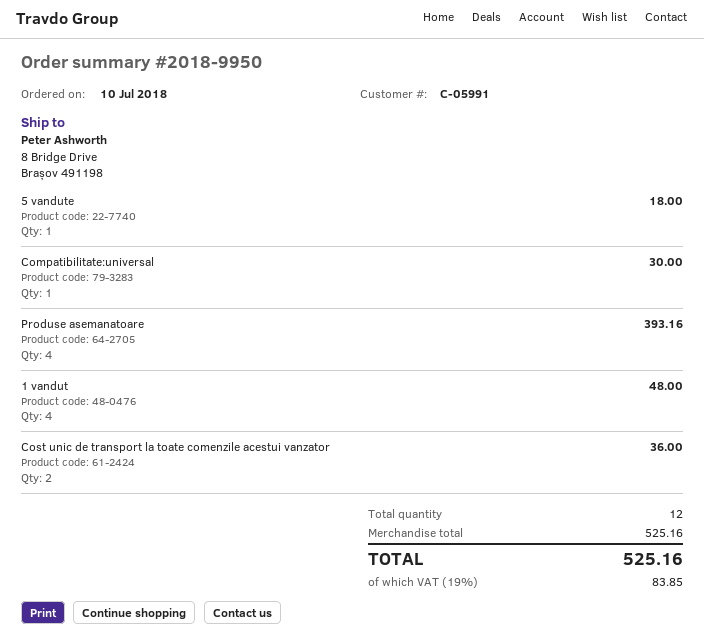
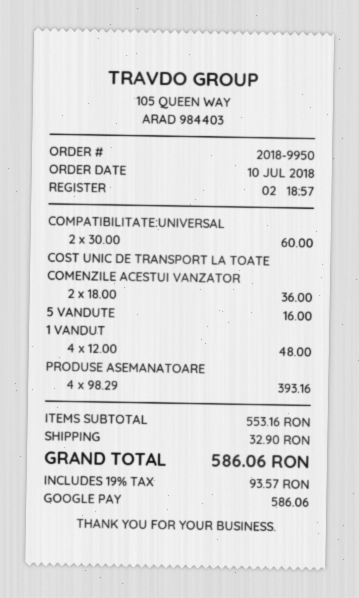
5 vandute: 1 for 18.00 -> 1 for 16.00
Compatibilitate:universal: 1 for 30.00 -> 2 for 60.00
subtotal: 525.16 -> 553.16
shipping: none -> 32.90
tax: 19% = 83.85 -> 19% = 93.57
total: 525.16 -> 586.06

